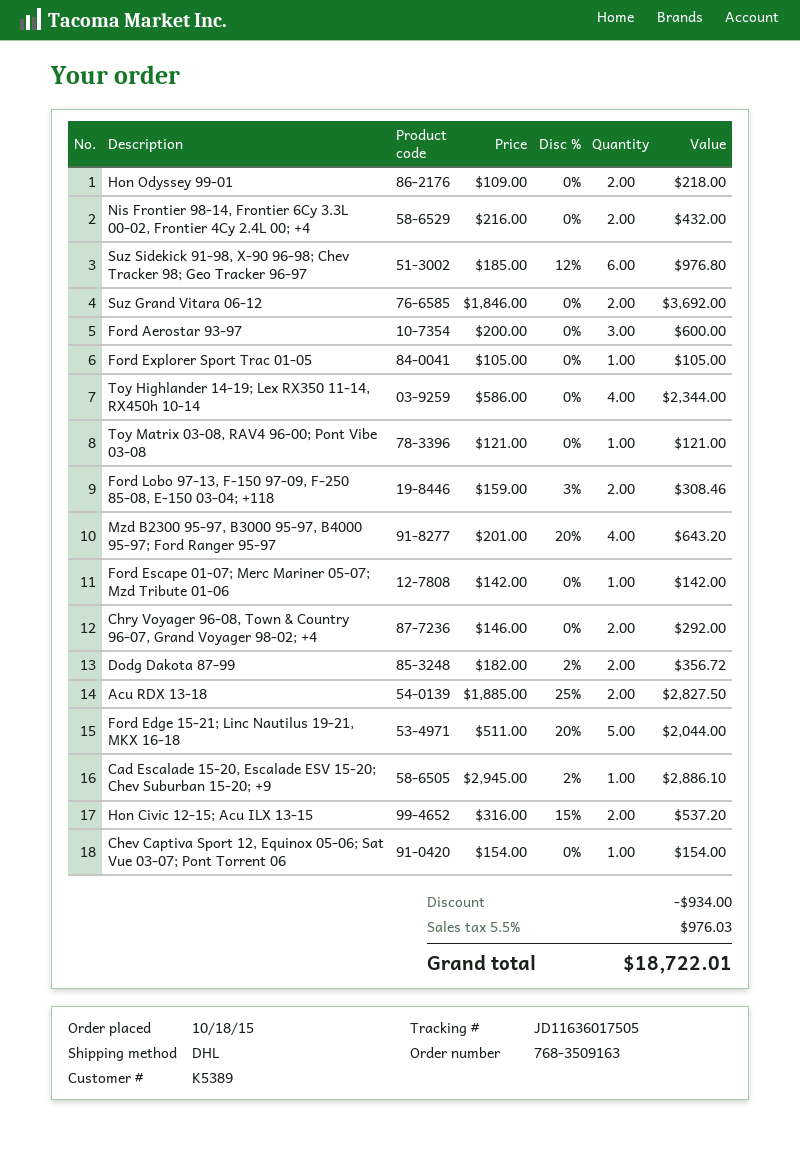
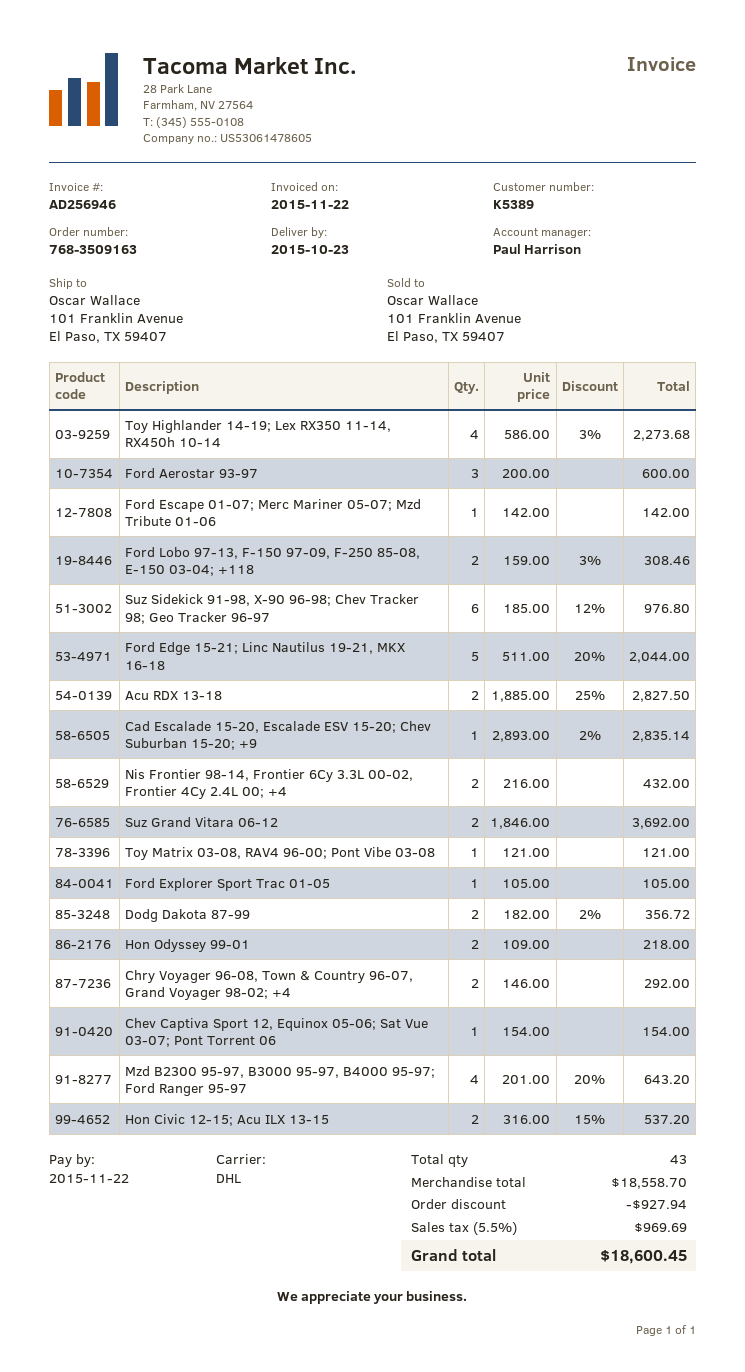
Toy Highlander 14-19; Lex RX350 11-14, RX450h 10-14: 4 x 586.00 = 2344.00 -> 4 x 586.00 - 3% = 2273.68
Cad Escalade 15-20, Escalade ESV 15-20; Chev Suburban 15-20; +9: 1 x 2945.00 - 2% = 2886.10 -> 1 x 2893.00 - 2% = 2835.14
discount: 934.00 -> 927.94
tax: 5.5% = 976.03 -> 5.5% = 969.69
total: 18722.01 -> 18600.45

